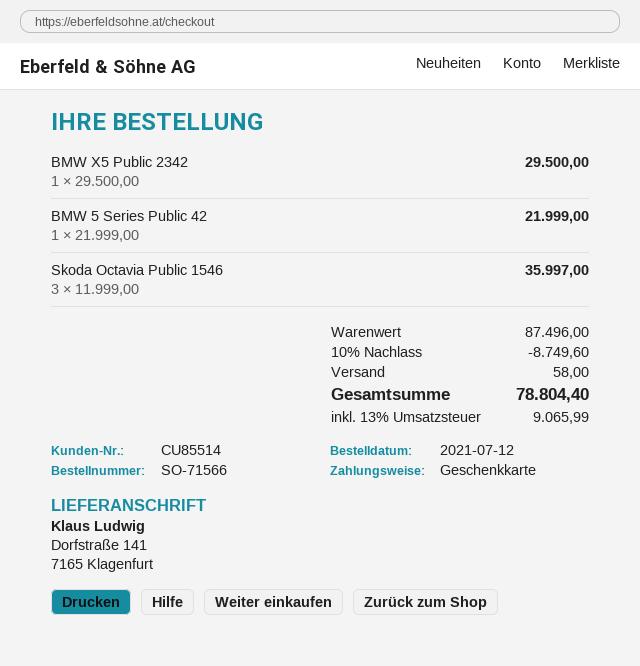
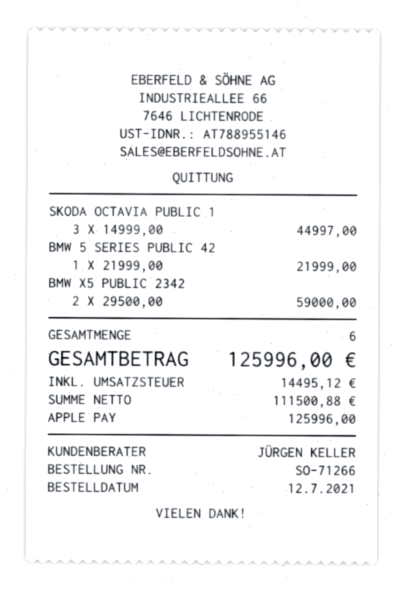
order number: SO-71566 -> SO-71266
payment method: gift card -> Apple Pay
BMW X5 Public 2342: 1 x 29500.00 = 29500.00 -> 2 x 29500.00 = 59000.00
Skoda Octavia Public 1546: 3 x 11999.00 = 35997.00 -> 3 x 14999.00 = 44997.00
discount: 10% = 8749.60 -> none
shipping: 58.00 -> none
tax: 9065.99 -> 14495.12
total: 78804.40 -> 125996.00

